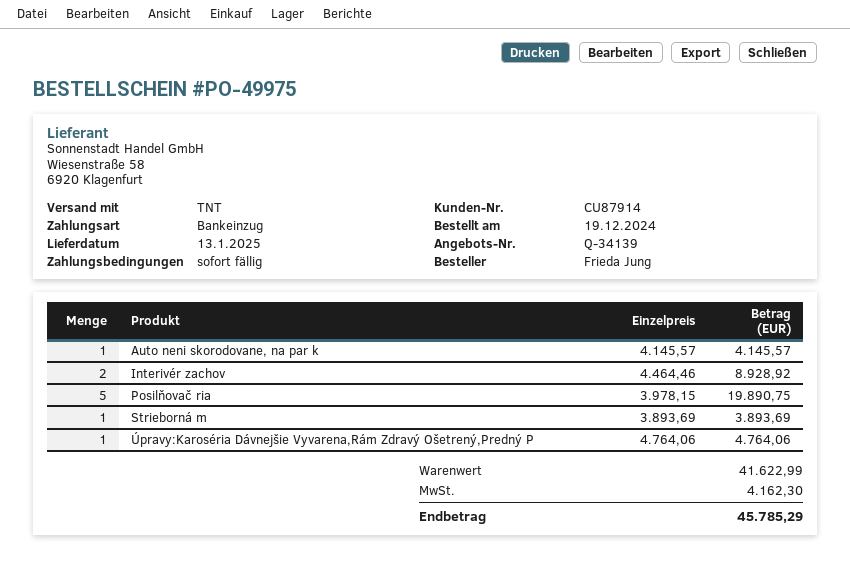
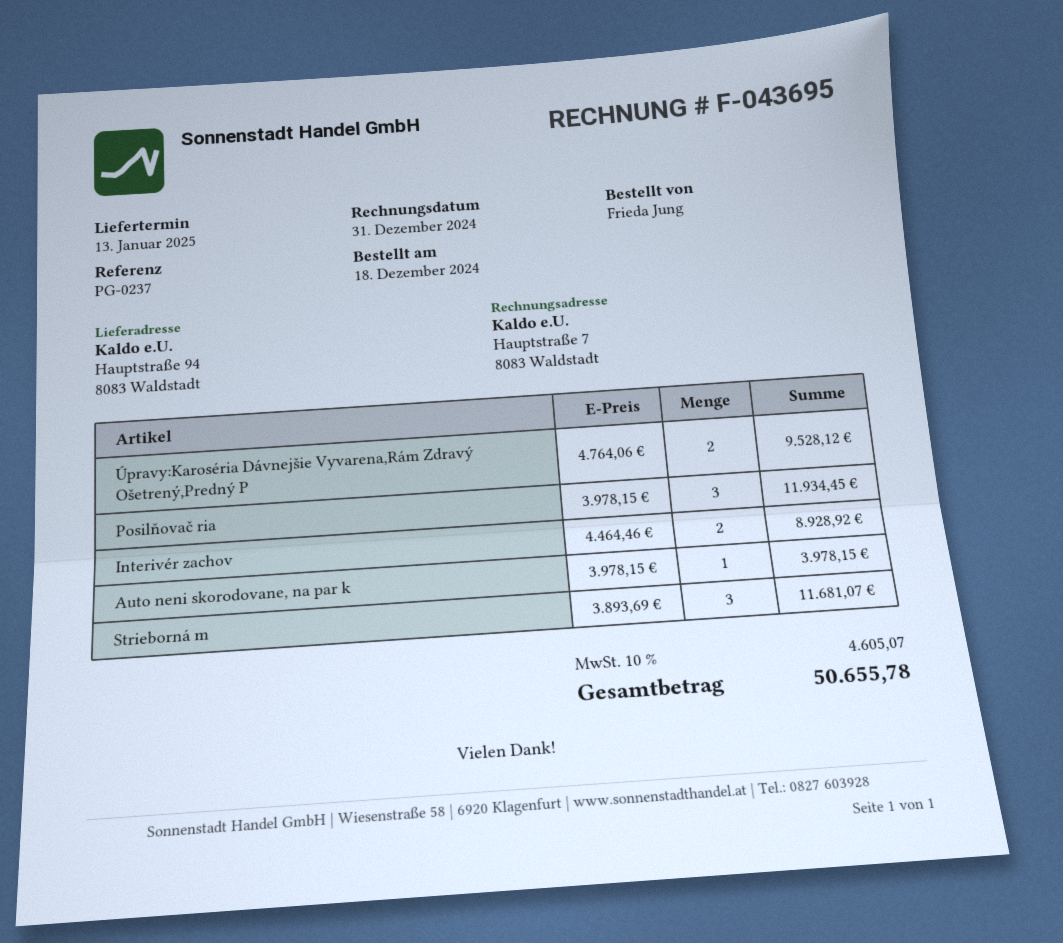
order date: 2024-12-19 -> 2024-12-18
Auto neni skorodovane, na par k: 1 x 4145.57 = 4145.57 -> 1 x 3978.15 = 3978.15
Posilňovač ria: 5 x 3978.15 = 19890.75 -> 3 x 3978.15 = 11934.45
Strieborná m: 1 x 3893.69 = 3893.69 -> 3 x 3893.69 = 11681.07
Úpravy:Karoséria Dávnejšie Vyvarena,Rám Zdravý Ošetrený,Predný P: 1 x 4764.06 = 4764.06 -> 2 x 4764.06 = 9528.12
tax: 4162.30 -> 4605.07
total: 45785.29 -> 50655.78

